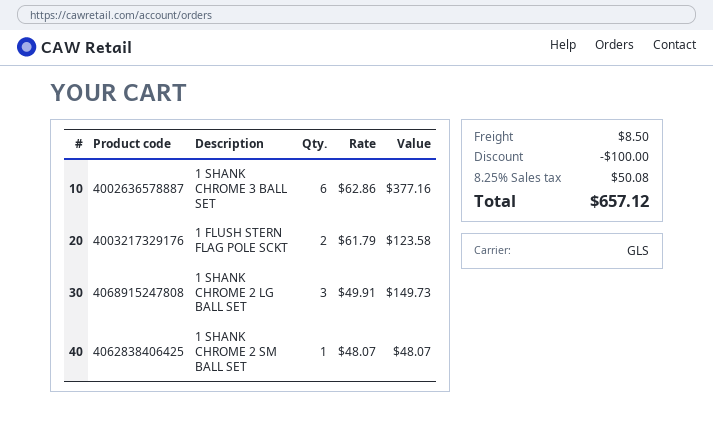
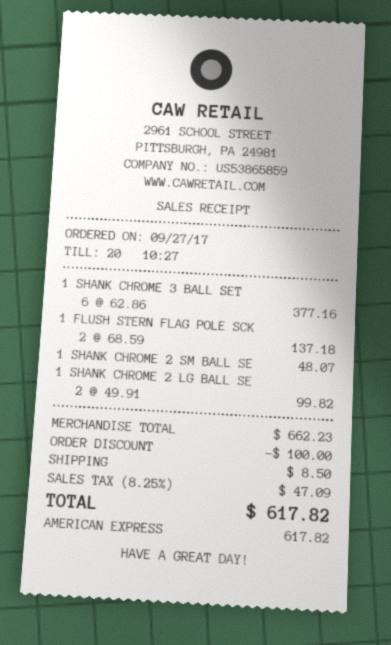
1 FLUSH STERN FLAG POLE SCKT: 2 x 61.79 = 123.58 -> 2 x 68.59 = 137.18
1 SHANK CHROME 2 LG BALL SET: 3 x 49.91 = 149.73 -> 2 x 49.91 = 99.82
tax: 8.25% = 50.08 -> 8.25% = 47.09
total: 657.12 -> 617.82

